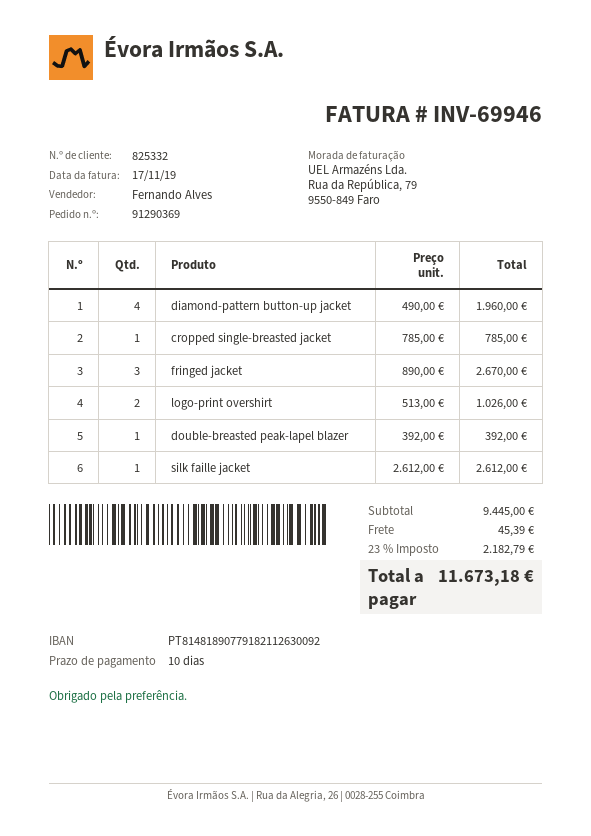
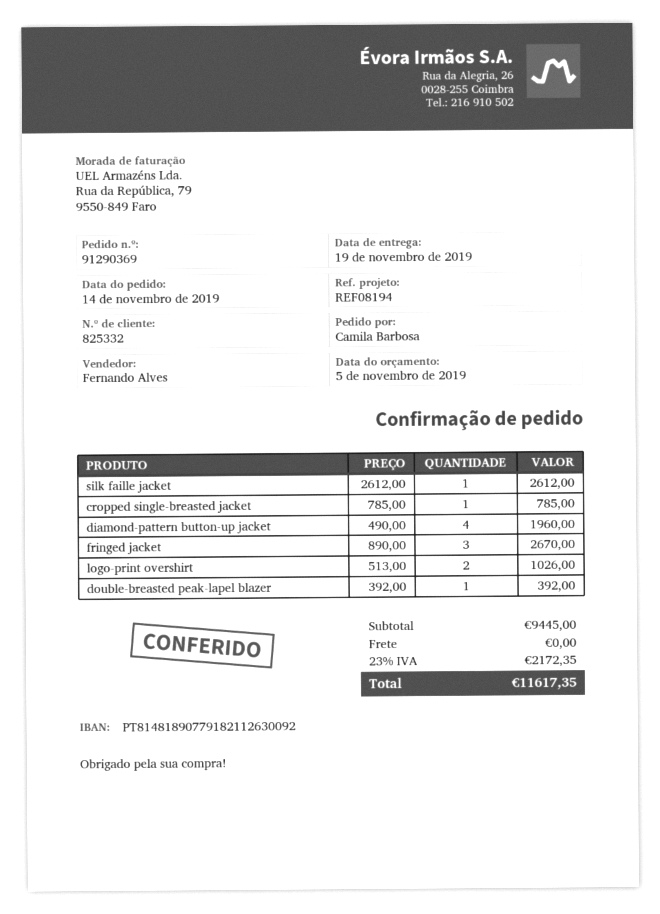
shipping: 45.39 -> 0.00
tax: 23% = 2182.79 -> 23% = 2172.35
total: 11673.18 -> 11617.35

